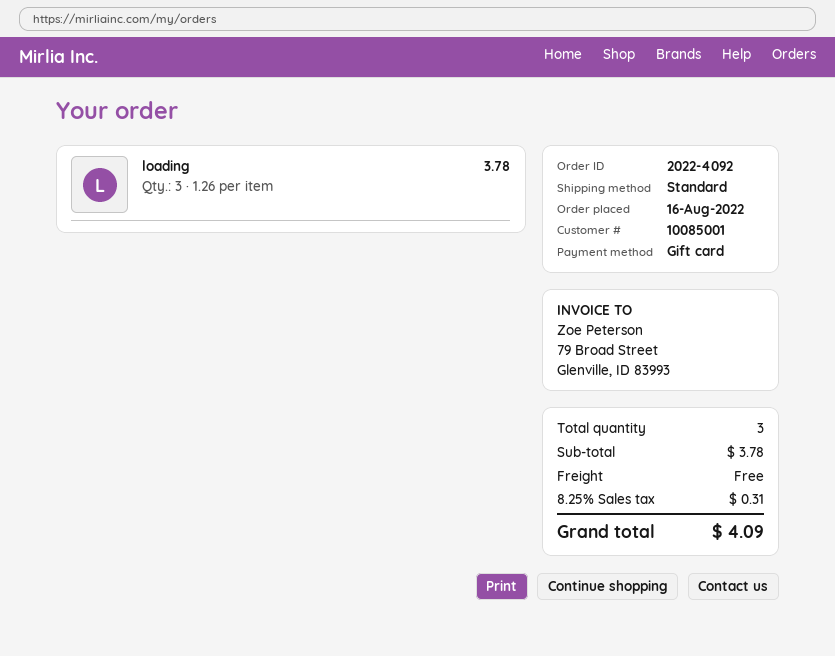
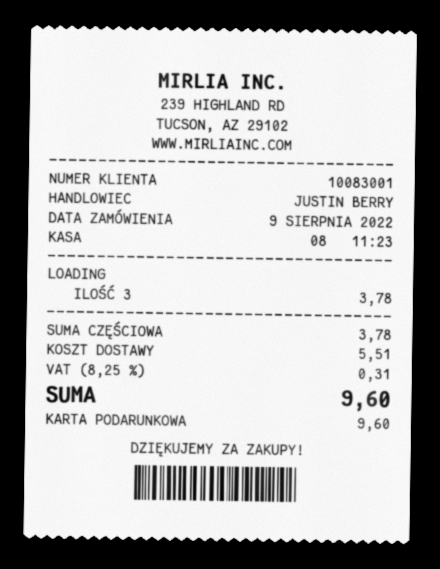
order date: 2022-08-16 -> 2022-08-09
customer number: 10085001 -> 10083001
shipping: 0.00 -> 5.51
total: 4.09 -> 9.60

